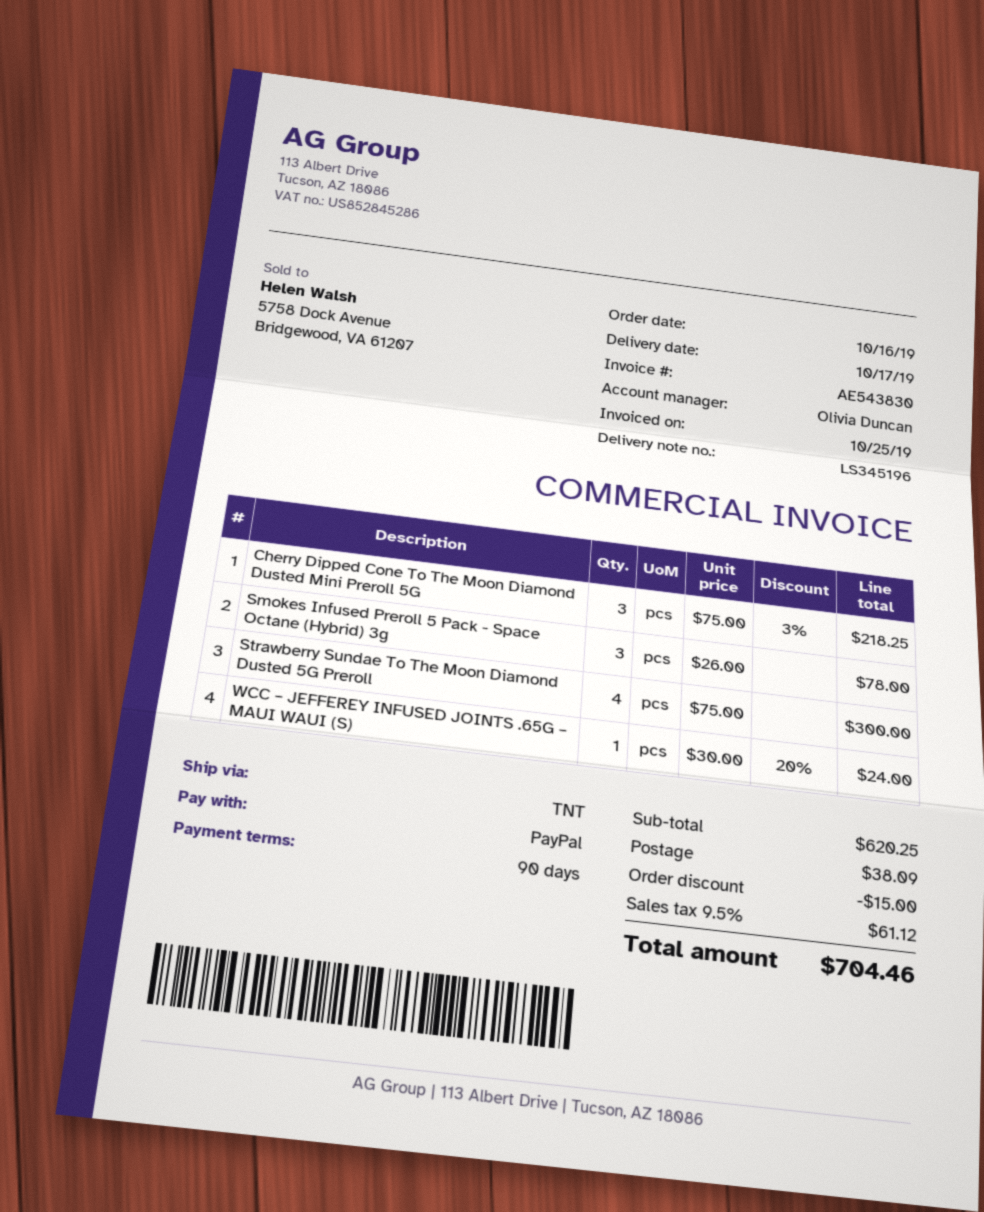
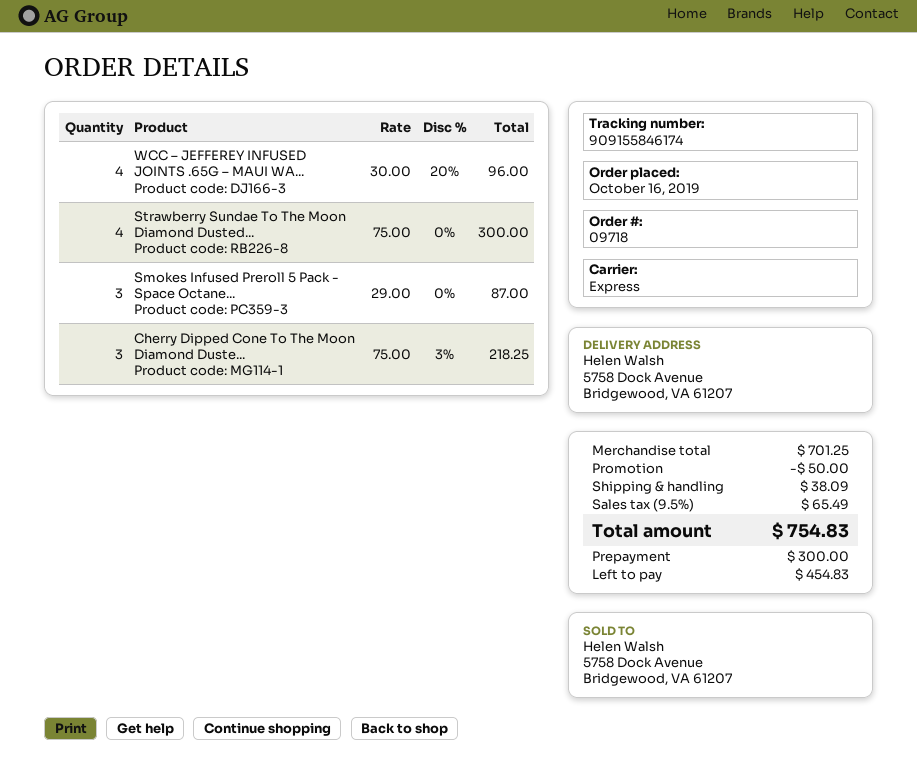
shipping method: TNT -> express
Smokes Infused Preroll 5 Pack - Space Octane (Hybrid) 3g: 3 x 26.00 = 78.00 -> 3 x 29.00 = 87.00
WCC – JEFFEREY INFUSED JOINTS .65G – MAUI WAUI (S): 1 x 30.00 - 20% = 24.00 -> 4 x 30.00 - 20% = 96.00
subtotal: 620.25 -> 701.25
discount: 15.00 -> 50.00
tax: 9.5% = 61.12 -> 9.5% = 65.49
total: 704.46 -> 754.83

